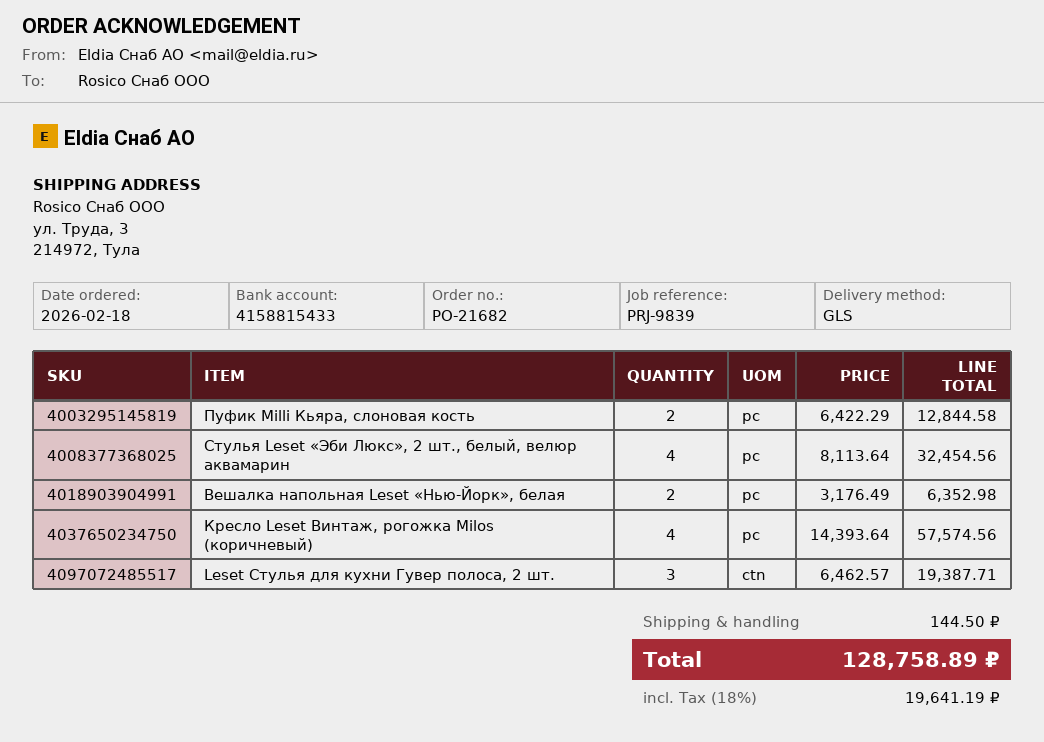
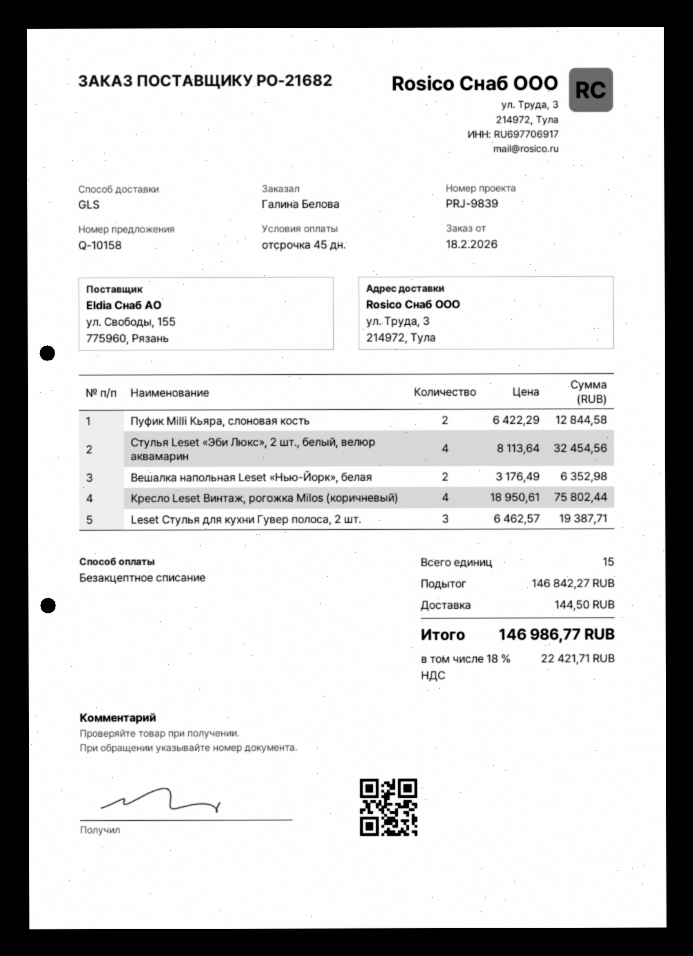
Кресло Leset Винтаж, рогожка Milos (коричневый): 4 x 14393.64 = 57574.56 -> 4 x 18950.61 = 75802.44
tax: 18% = 19641.19 -> 18% = 22421.71
total: 128758.89 -> 146986.77

